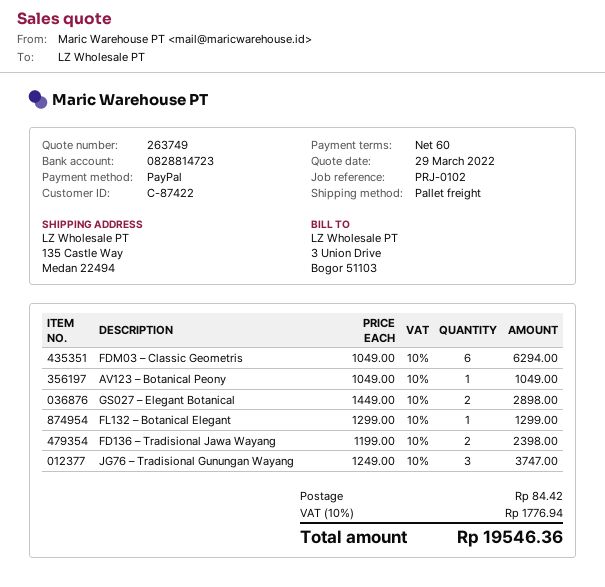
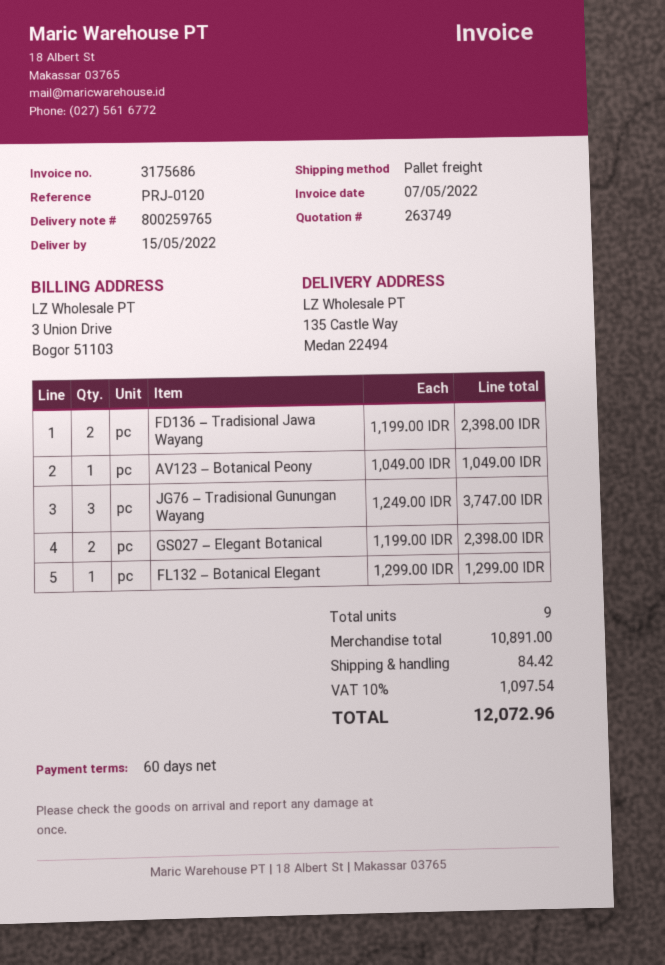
reference: PRJ-0102 -> PRJ-0120
FDM03 – Classic Geometris: 6 x 1049.00 = 6294.00 -> none
GS027 – Elegant Botanical: 2 x 1449.00 = 2898.00 -> 2 x 1199.00 = 2398.00
tax: 10% = 1776.94 -> 10% = 1097.54
total: 19546.36 -> 12072.96

